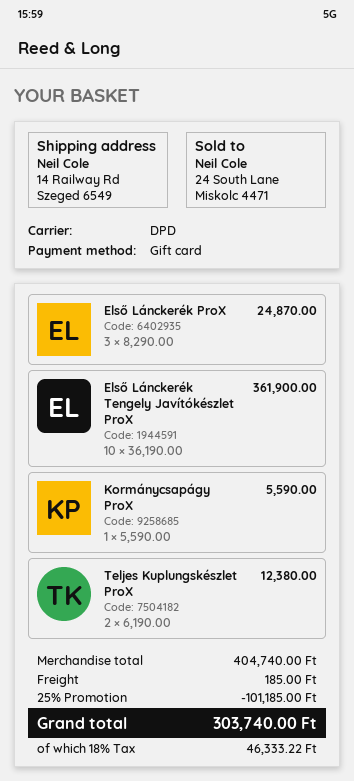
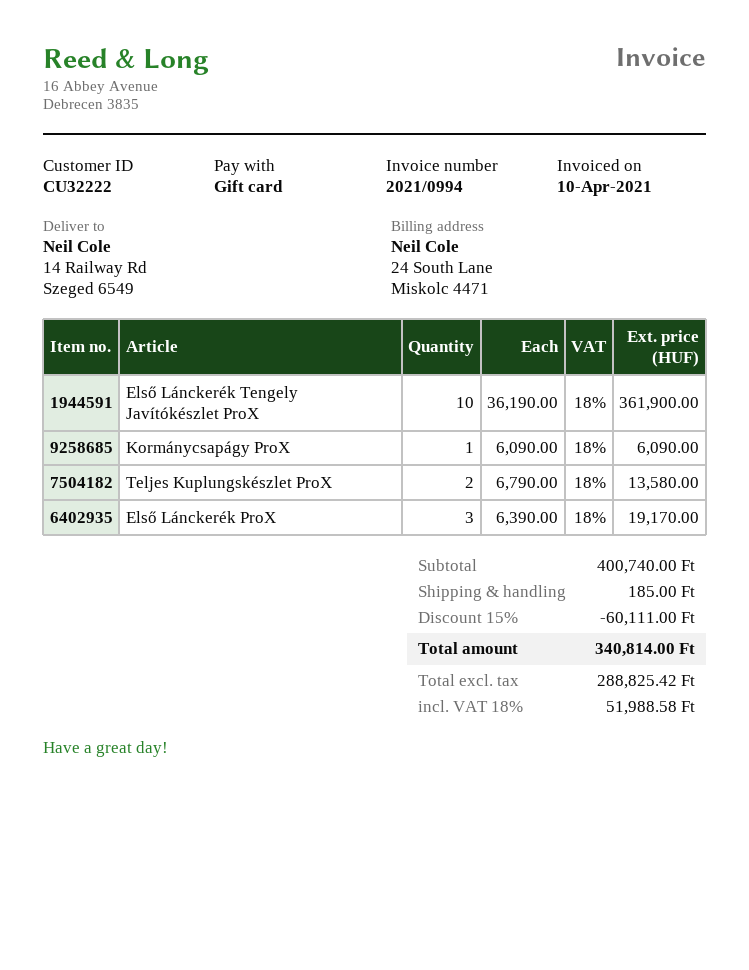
Első Lánckerék ProX: 3 x 8290.00 = 24870.00 -> 3 x 6390.00 = 19170.00
Kormánycsapágy ProX: 1 x 5590.00 = 5590.00 -> 1 x 6090.00 = 6090.00
Teljes Kuplungskészlet ProX: 2 x 6190.00 = 12380.00 -> 2 x 6790.00 = 13580.00
subtotal: 404740.00 -> 400740.00
discount: 25% = 101185.00 -> 15% = 60111.00
tax: 18% = 46333.22 -> 18% = 51988.58
total: 303740.00 -> 340814.00

